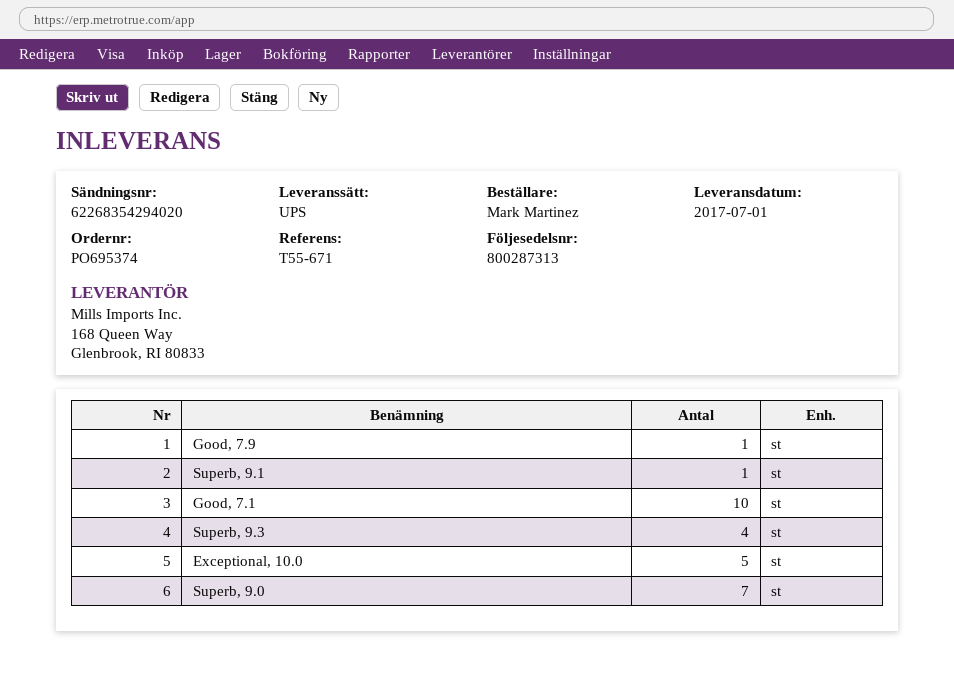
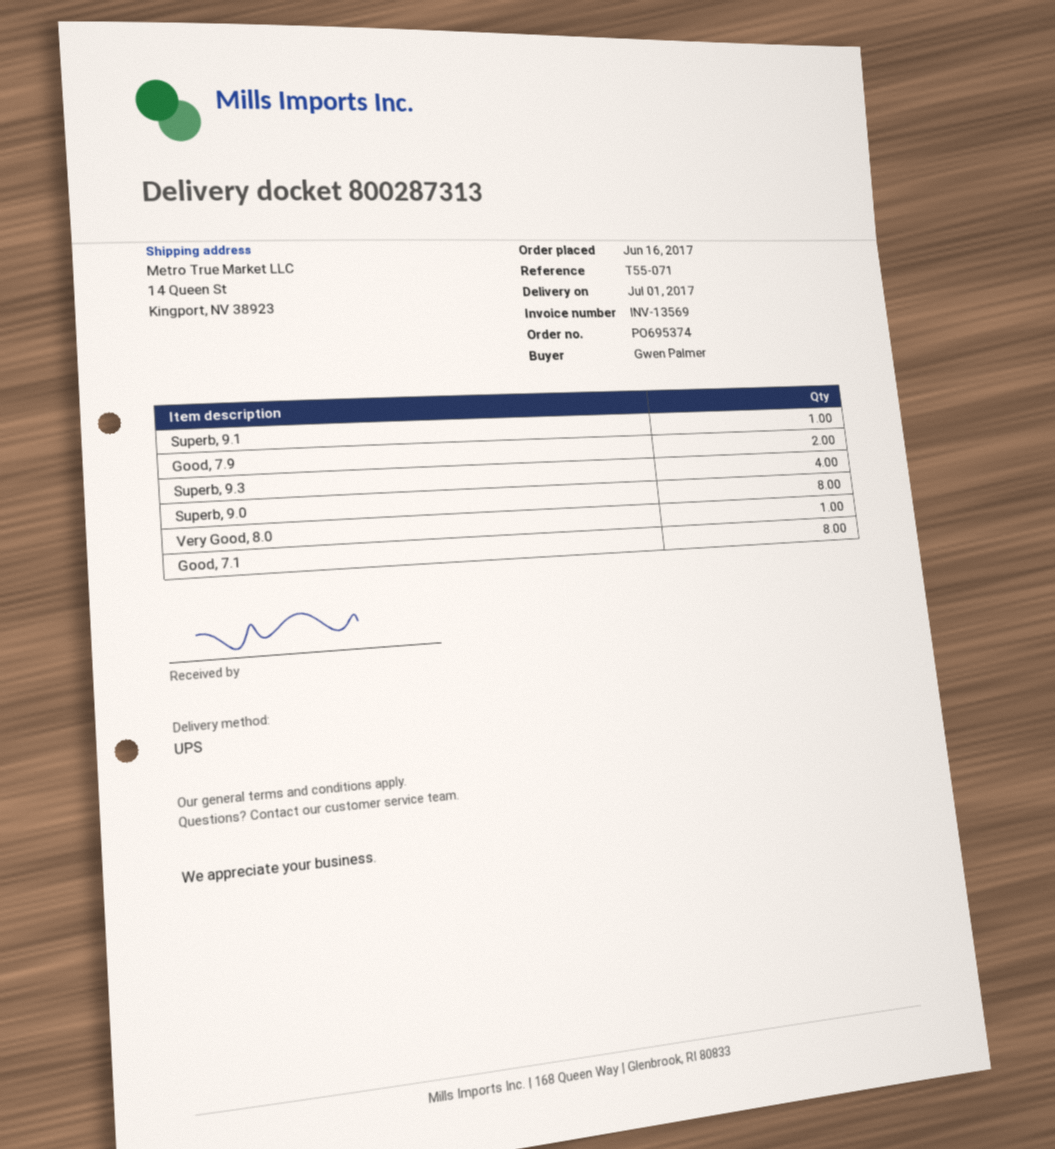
reference: T55-671 -> T55-071
ordered by: Mark Martinez -> Gwen Palmer
Good, 7.9: 1 -> 2
Good, 7.1: 10 -> 8
Exceptional, 10.0: 5 -> none
Superb, 9.0: 7 -> 8
Very Good, 8.0: none -> 1

